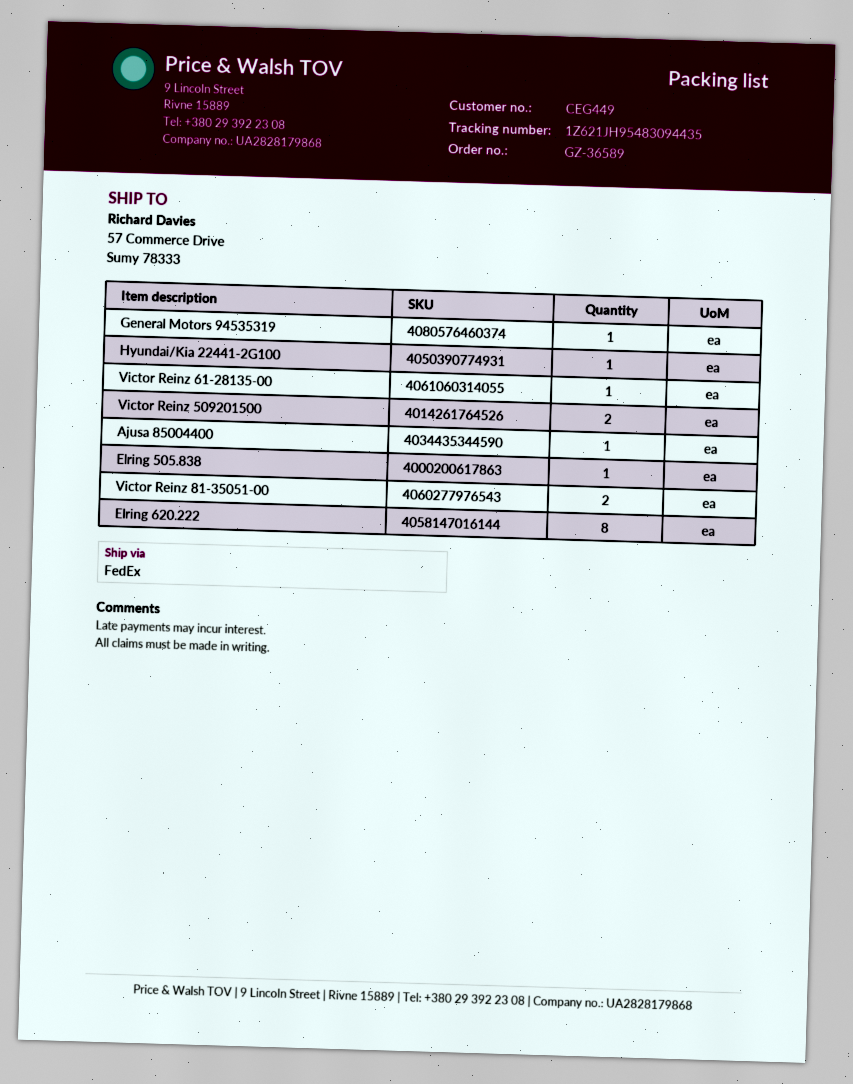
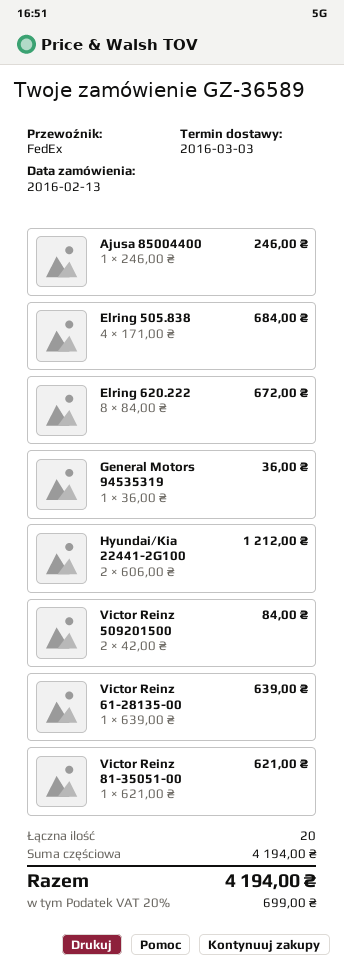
Hyundai/Kia 22441-2G100: 1 -> 2
Elring 505.838: 1 -> 4
Victor Reinz 81-35051-00: 2 -> 1

